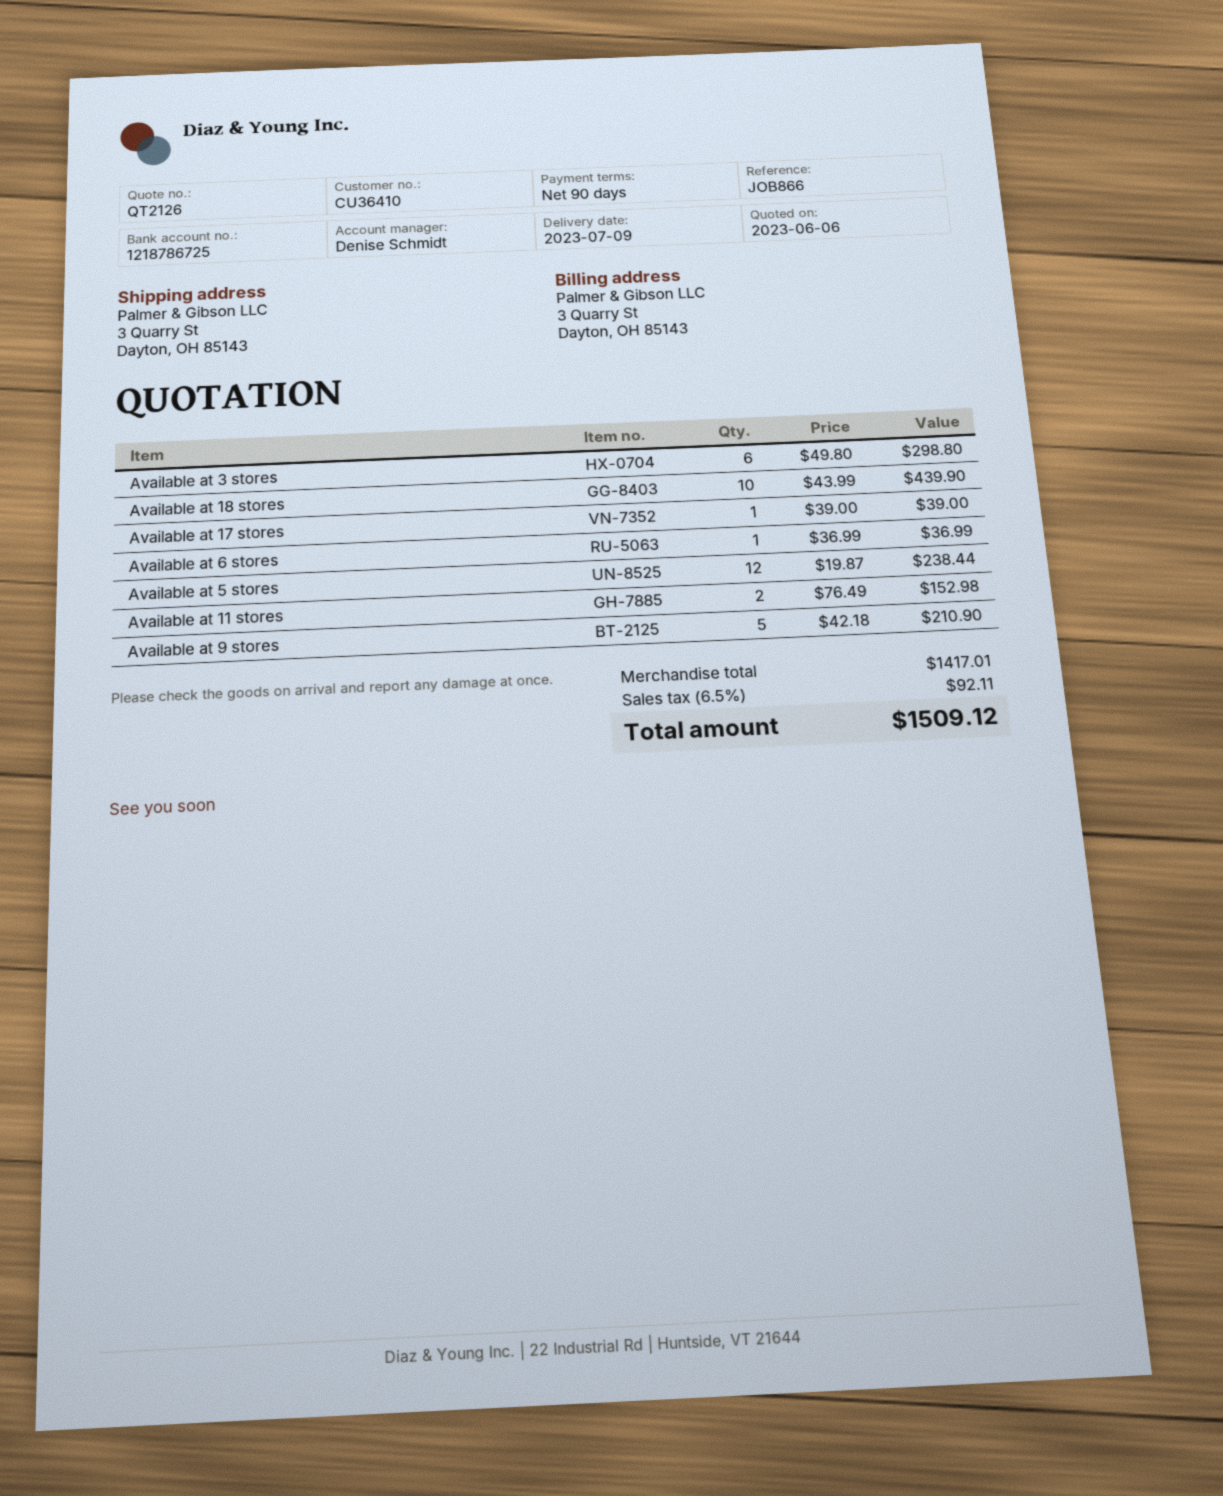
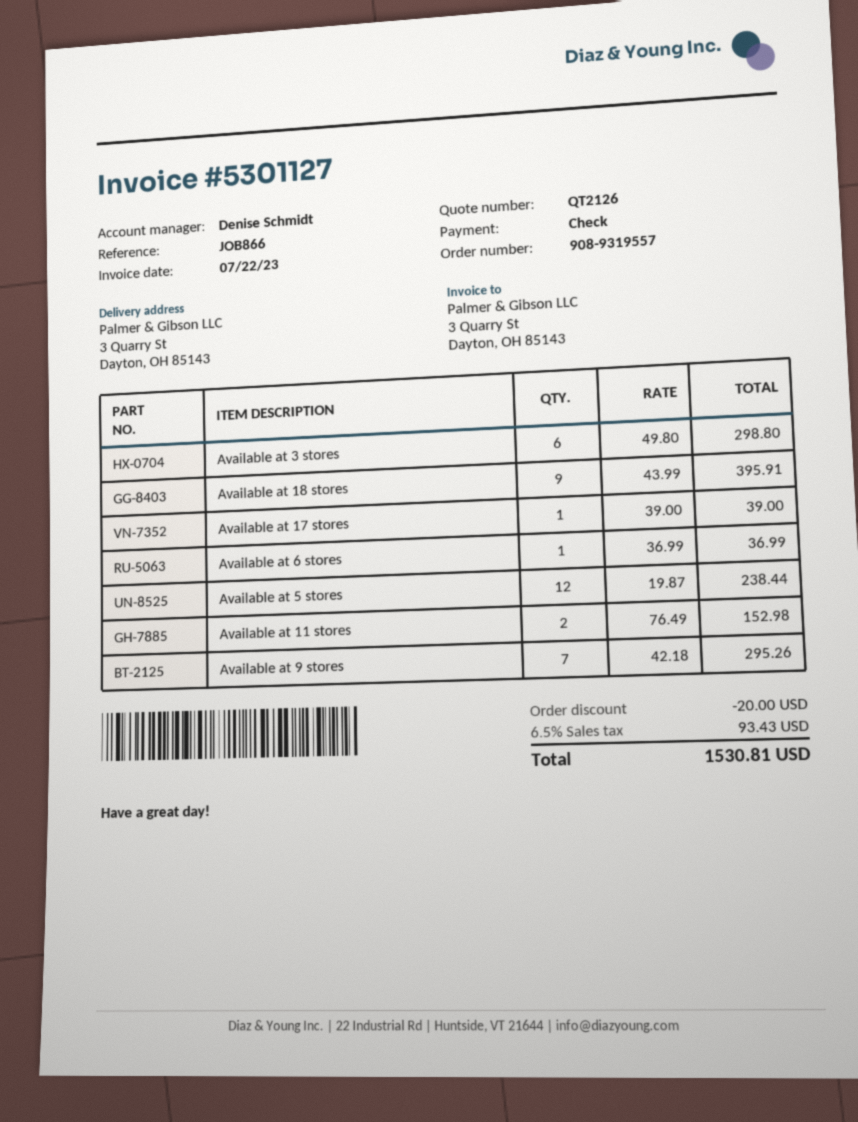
Available at 18 stores: 10 x 43.99 = 439.90 -> 9 x 43.99 = 395.91
Available at 9 stores: 5 x 42.18 = 210.90 -> 7 x 42.18 = 295.26
discount: none -> 20.00
tax: 6.5% = 92.11 -> 6.5% = 93.43
total: 1509.12 -> 1530.81

